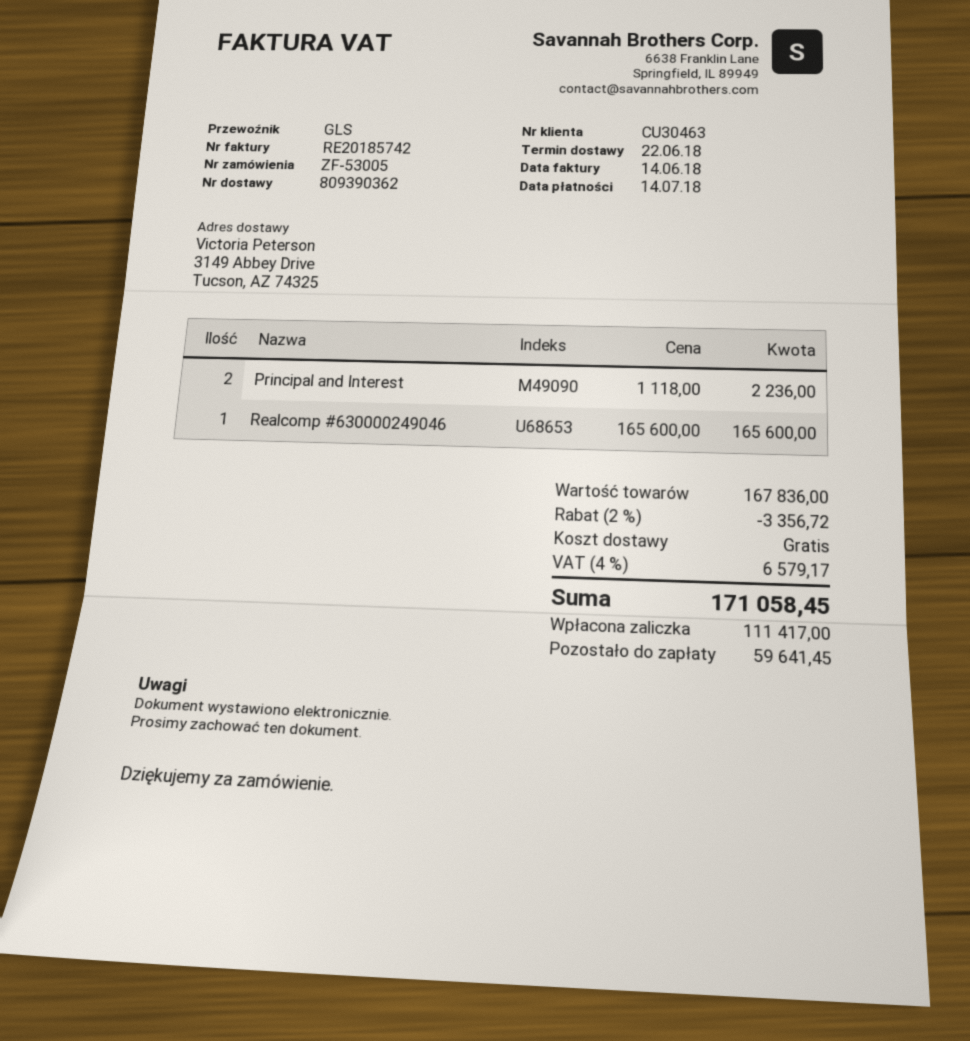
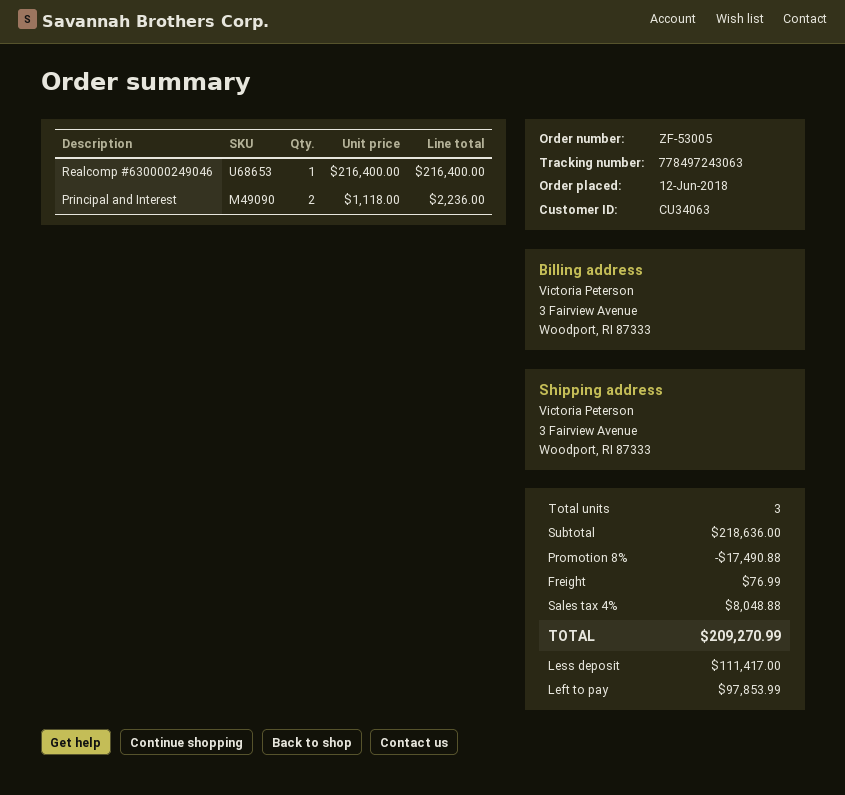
customer number: CU30463 -> CU34063
ship to: 3149 Abbey Drive, Tucson, AZ 74325 -> 3 Fairview Avenue, Woodport, RI 87333
Realcomp #630000249046: 1 x 165600.00 = 165600.00 -> 1 x 216400.00 = 216400.00
subtotal: 167836.00 -> 218636.00
discount: 2% = 3356.72 -> 8% = 17490.88
shipping: 0.00 -> 76.99
tax: 4% = 6579.17 -> 4% = 8048.88
total: 171058.45 -> 209270.99
balance: 59641.45 -> 97853.99

